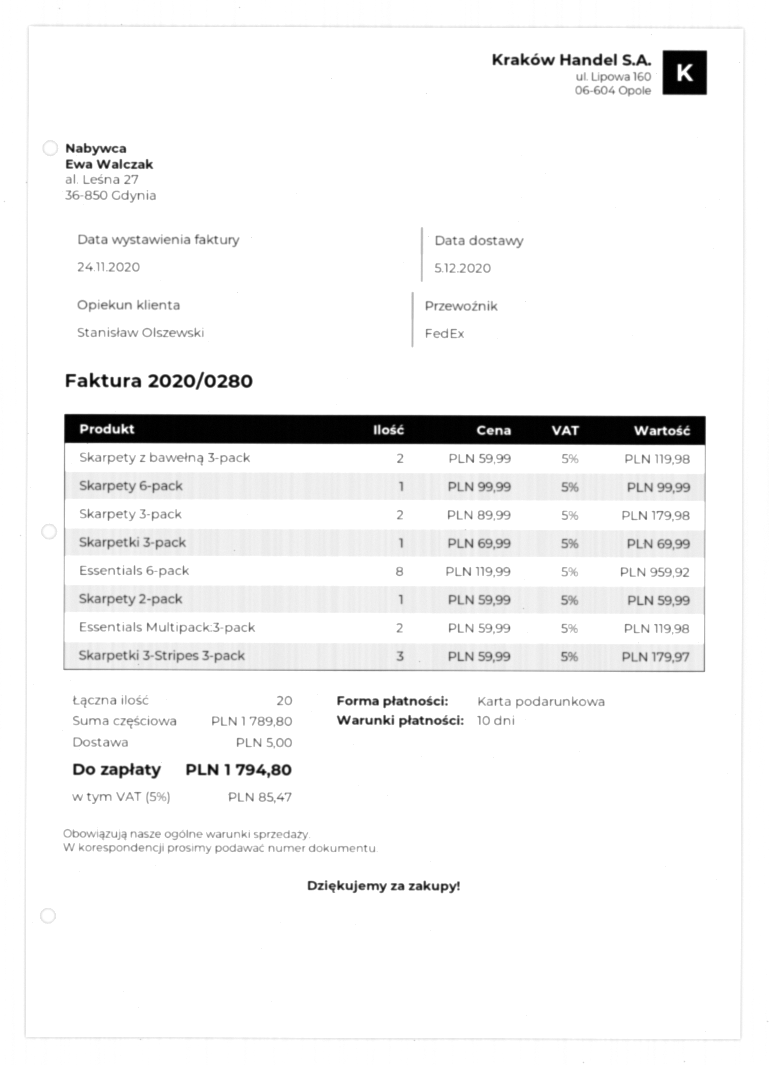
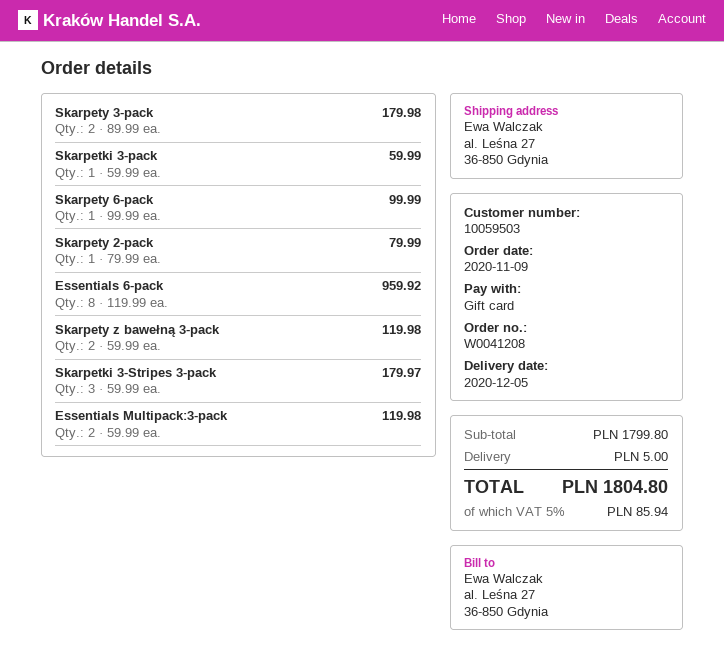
Skarpetki 3-pack: 1 x 69.99 = 69.99 -> 1 x 59.99 = 59.99
Skarpety 2-pack: 1 x 59.99 = 59.99 -> 1 x 79.99 = 79.99
subtotal: 1789.80 -> 1799.80
tax: 5% = 85.47 -> 5% = 85.94
total: 1794.80 -> 1804.80

